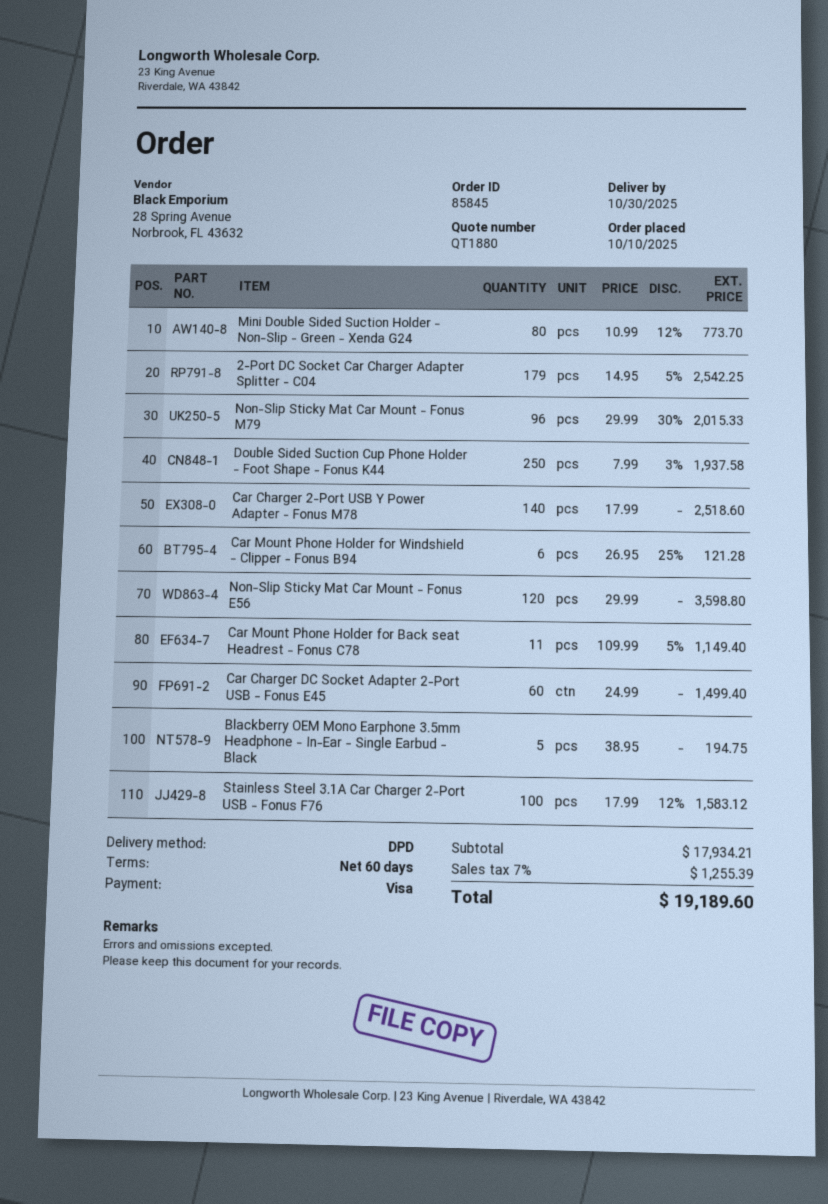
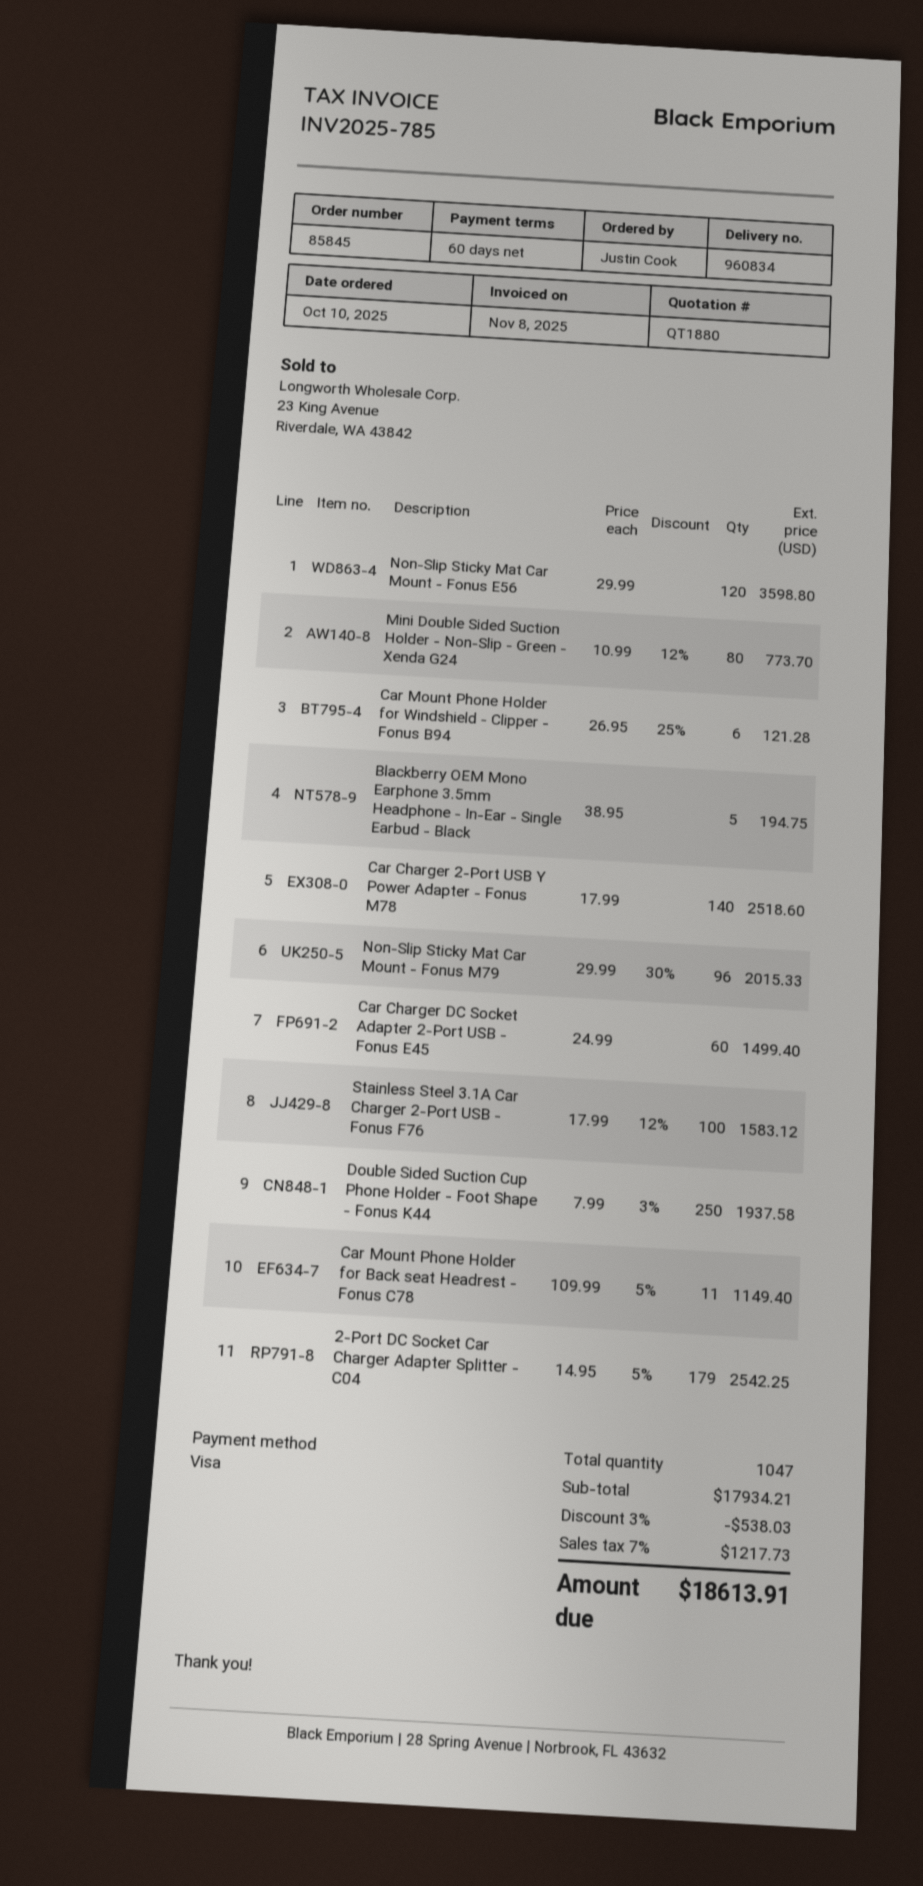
discount: none -> 3% = 538.03
tax: 7% = 1255.39 -> 7% = 1217.73
total: 19189.60 -> 18613.91

